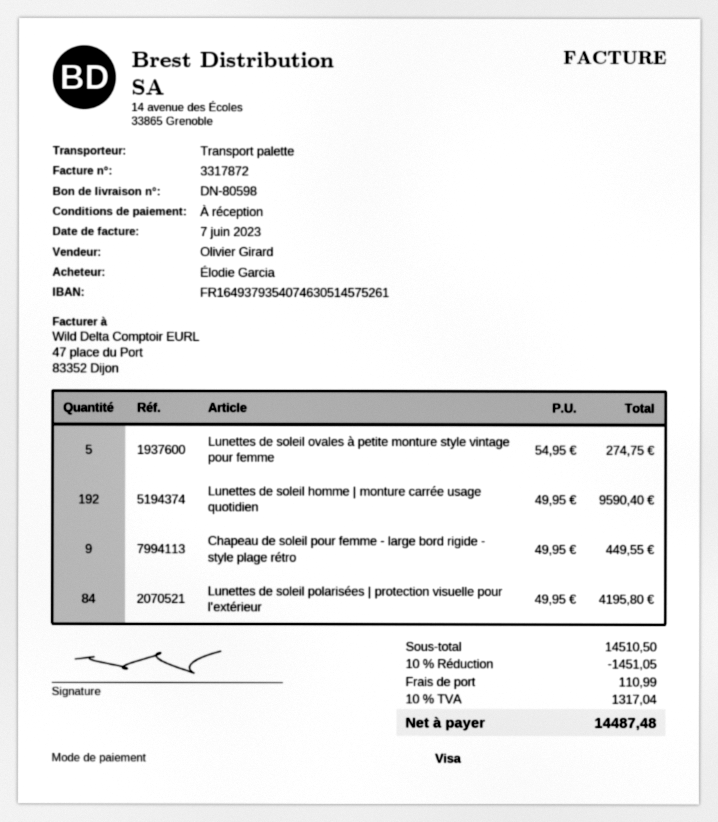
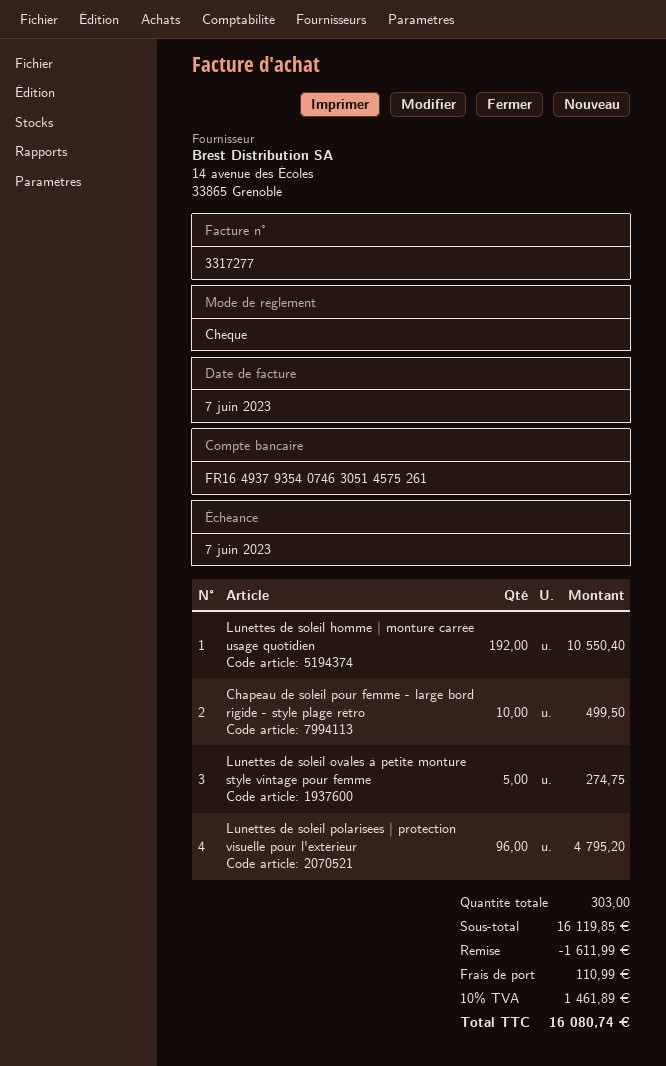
invoice number: 3317872 -> 3317277
payment method: Visa -> cheque
Lunettes de soleil homme | monture carrée usage quotidien: 192 for 9590.40 -> 192 for 10550.40
Chapeau de soleil pour femme - large bord rigide - style plage rétro: 9 for 449.55 -> 10 for 499.50
Lunettes de soleil polarisées | protection visuelle pour l'extérieur: 84 for 4195.80 -> 96 for 4795.20
subtotal: 14510.50 -> 16119.85
discount: 1451.05 -> 1611.99
tax: 10% = 1317.04 -> 10% = 1461.89
total: 14487.48 -> 16080.74

